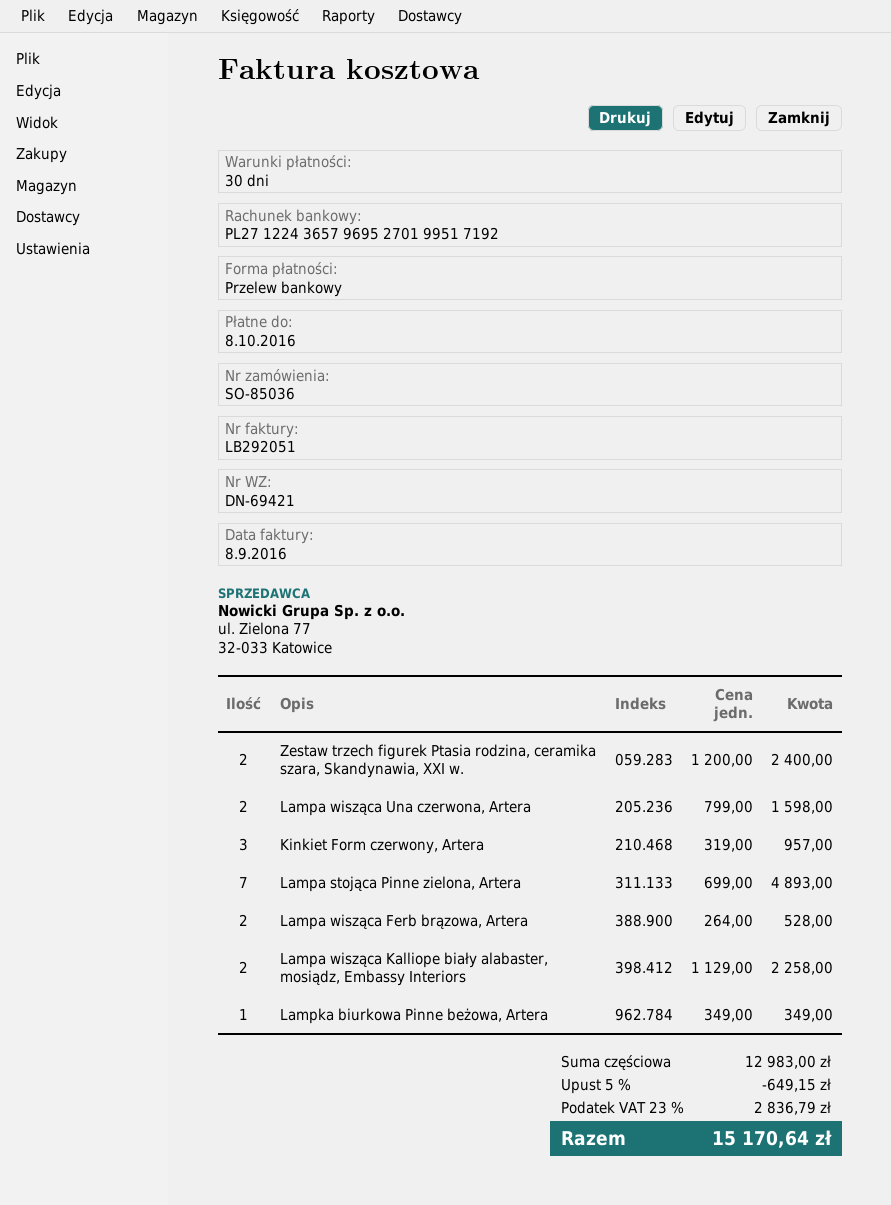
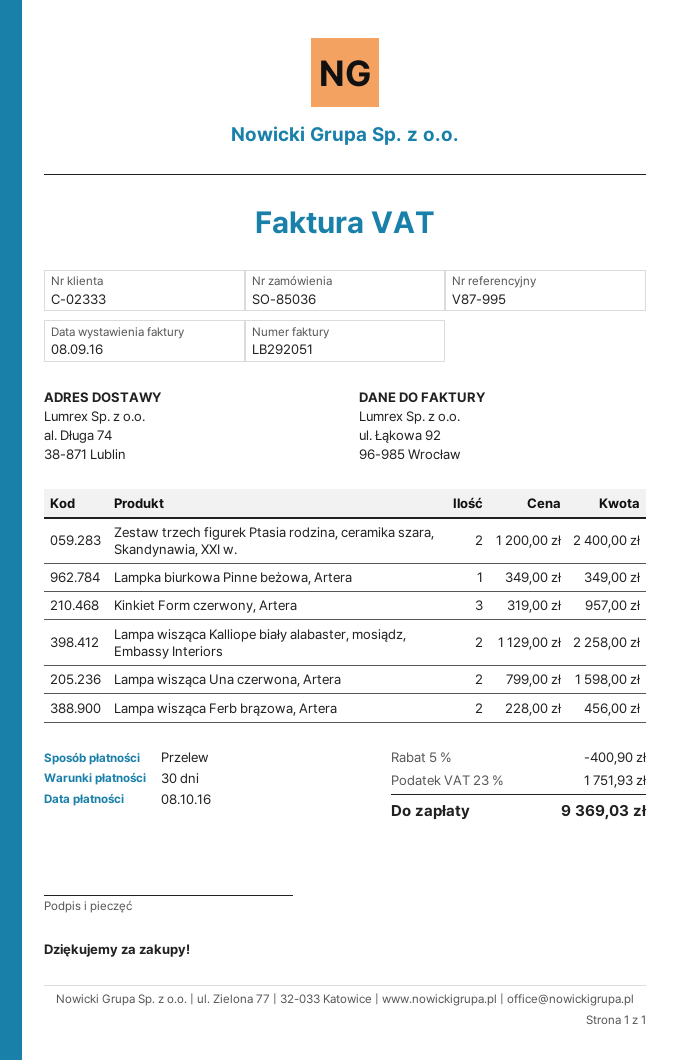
Lampa stojąca Pinne zielona, Artera: 7 x 699.00 = 4893.00 -> none
Lampa wisząca Ferb brązowa, Artera: 2 x 264.00 = 528.00 -> 2 x 228.00 = 456.00
discount: 5% = 649.15 -> 5% = 400.90
tax: 23% = 2836.79 -> 23% = 1751.93
total: 15170.64 -> 9369.03

